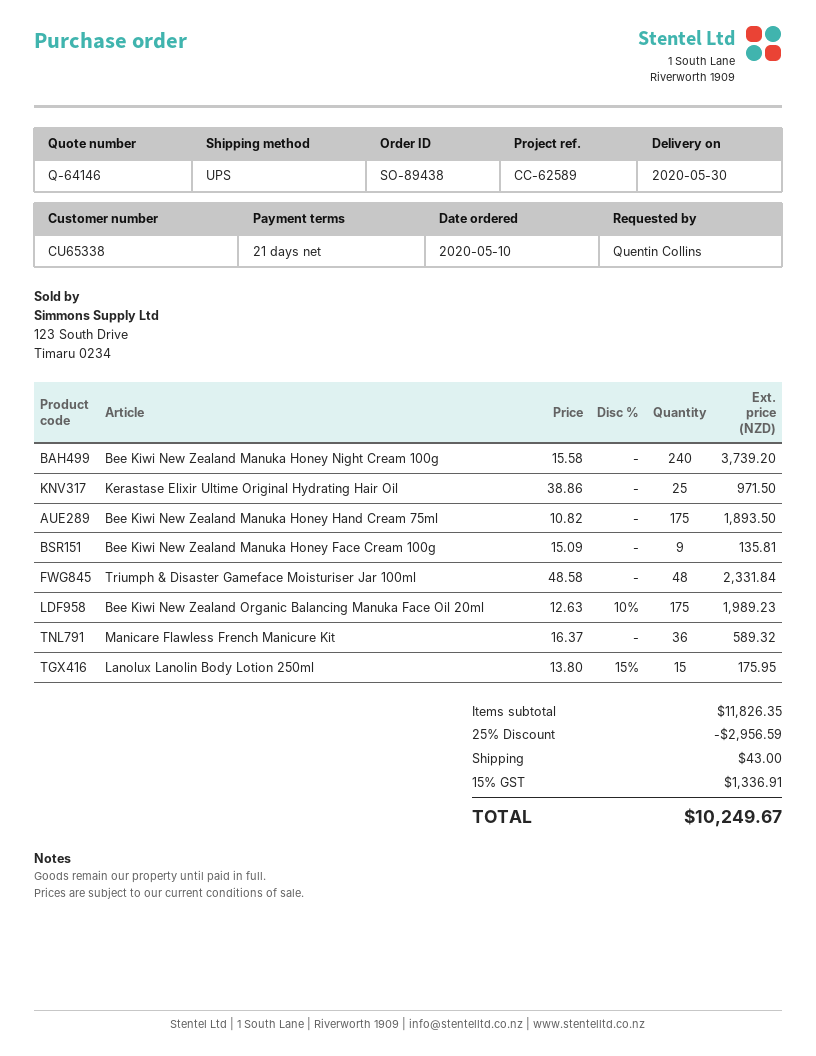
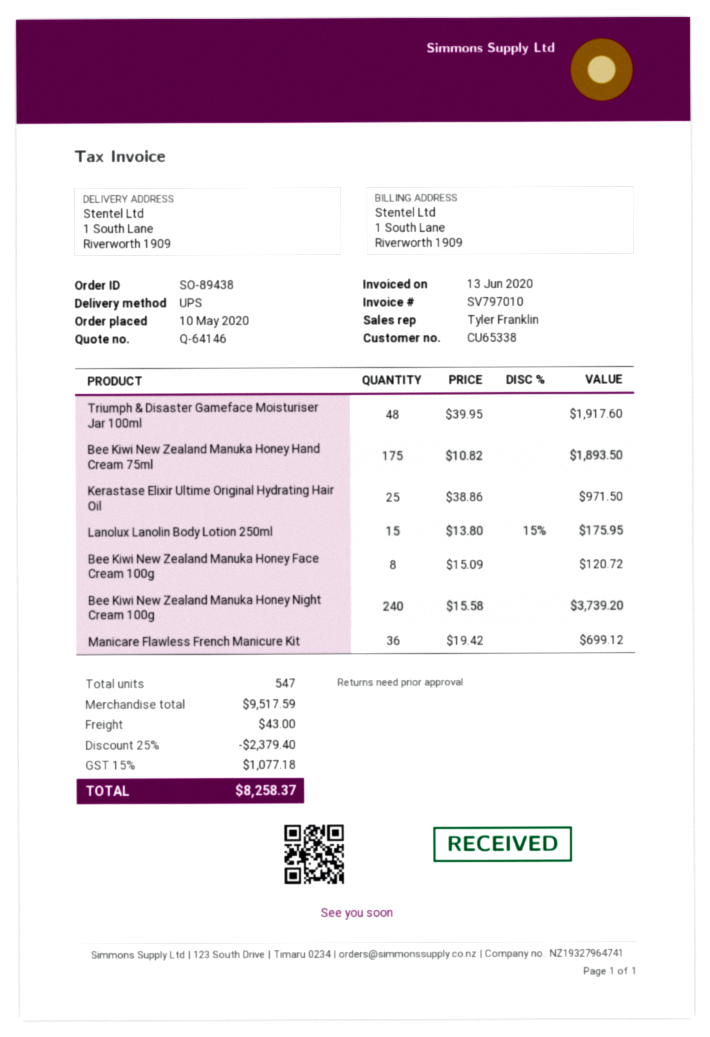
Bee Kiwi New Zealand Manuka Honey Face Cream 100g: 9 x 15.09 = 135.81 -> 8 x 15.09 = 120.72
Triumph & Disaster Gameface Moisturiser Jar 100ml: 48 x 48.58 = 2331.84 -> 48 x 39.95 = 1917.60
Bee Kiwi New Zealand Organic Balancing Manuka Face Oil 20ml: 175 x 12.63 - 10% = 1989.23 -> none
Manicare Flawless French Manicure Kit: 36 x 16.37 = 589.32 -> 36 x 19.42 = 699.12
subtotal: 11826.35 -> 9517.59
discount: 25% = 2956.59 -> 25% = 2379.40
tax: 15% = 1336.91 -> 15% = 1077.18
total: 10249.67 -> 8258.37

